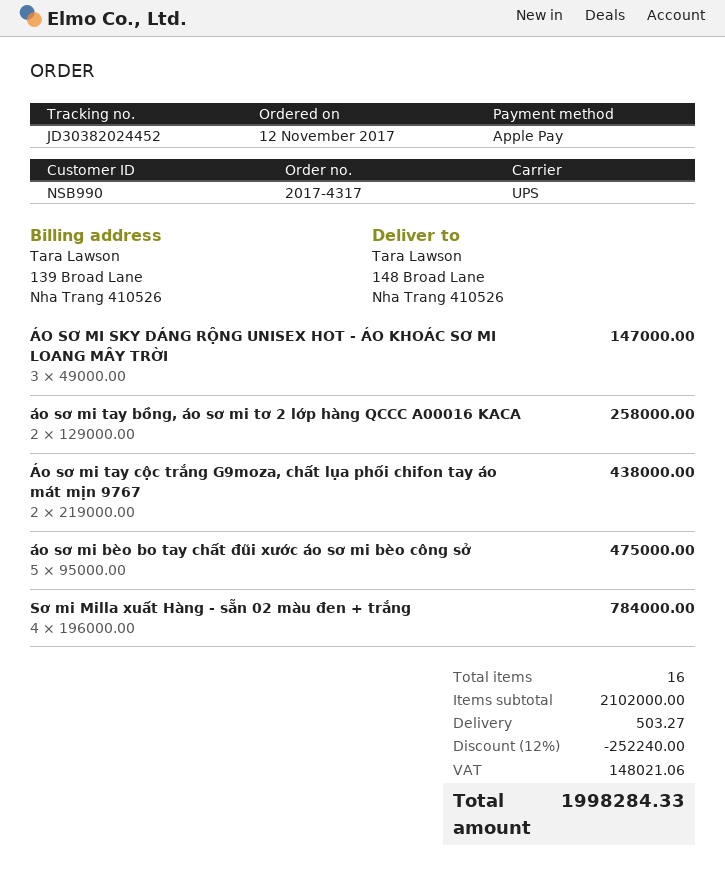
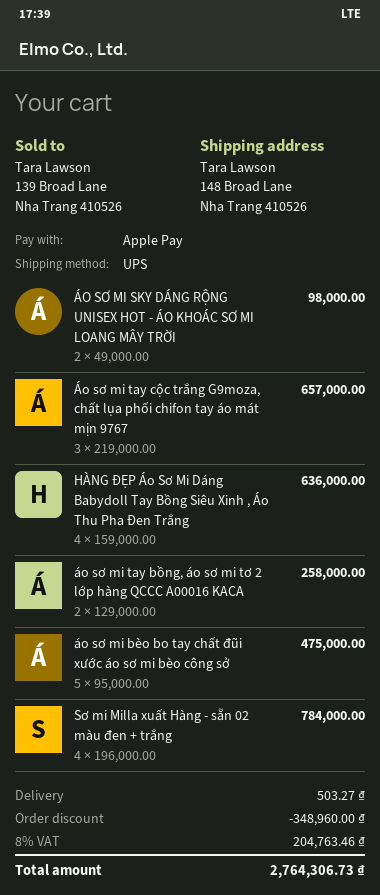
ÁO SƠ MI SKY DÁNG RỘNG UNISEX HOT - ÁO KHOÁC SƠ MI LOANG MÂY TRỜI: 3 x 49000.00 = 147000.00 -> 2 x 49000.00 = 98000.00
Áo sơ mi tay cộc trắng G9moza, chất lụa phối chifon tay áo mát mịn 9767: 2 x 219000.00 = 438000.00 -> 3 x 219000.00 = 657000.00
HÀNG ĐẸP Áo Sơ Mi Dáng Babydoll Tay Bồng Siêu Xinh , Áo Thu Pha Đen Trắng: none -> 4 x 159000.00 = 636000.00
discount: 252240.00 -> 348960.00
tax: 148021.06 -> 204763.46
total: 1998284.33 -> 2764306.73

